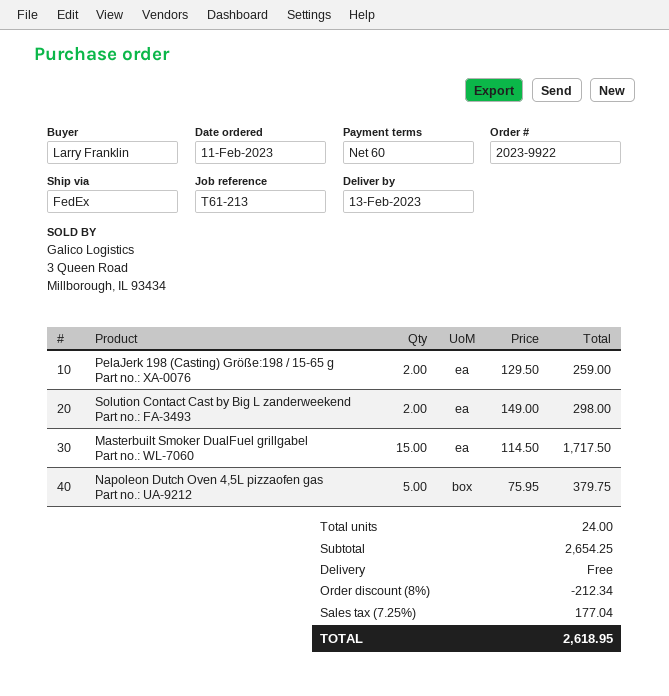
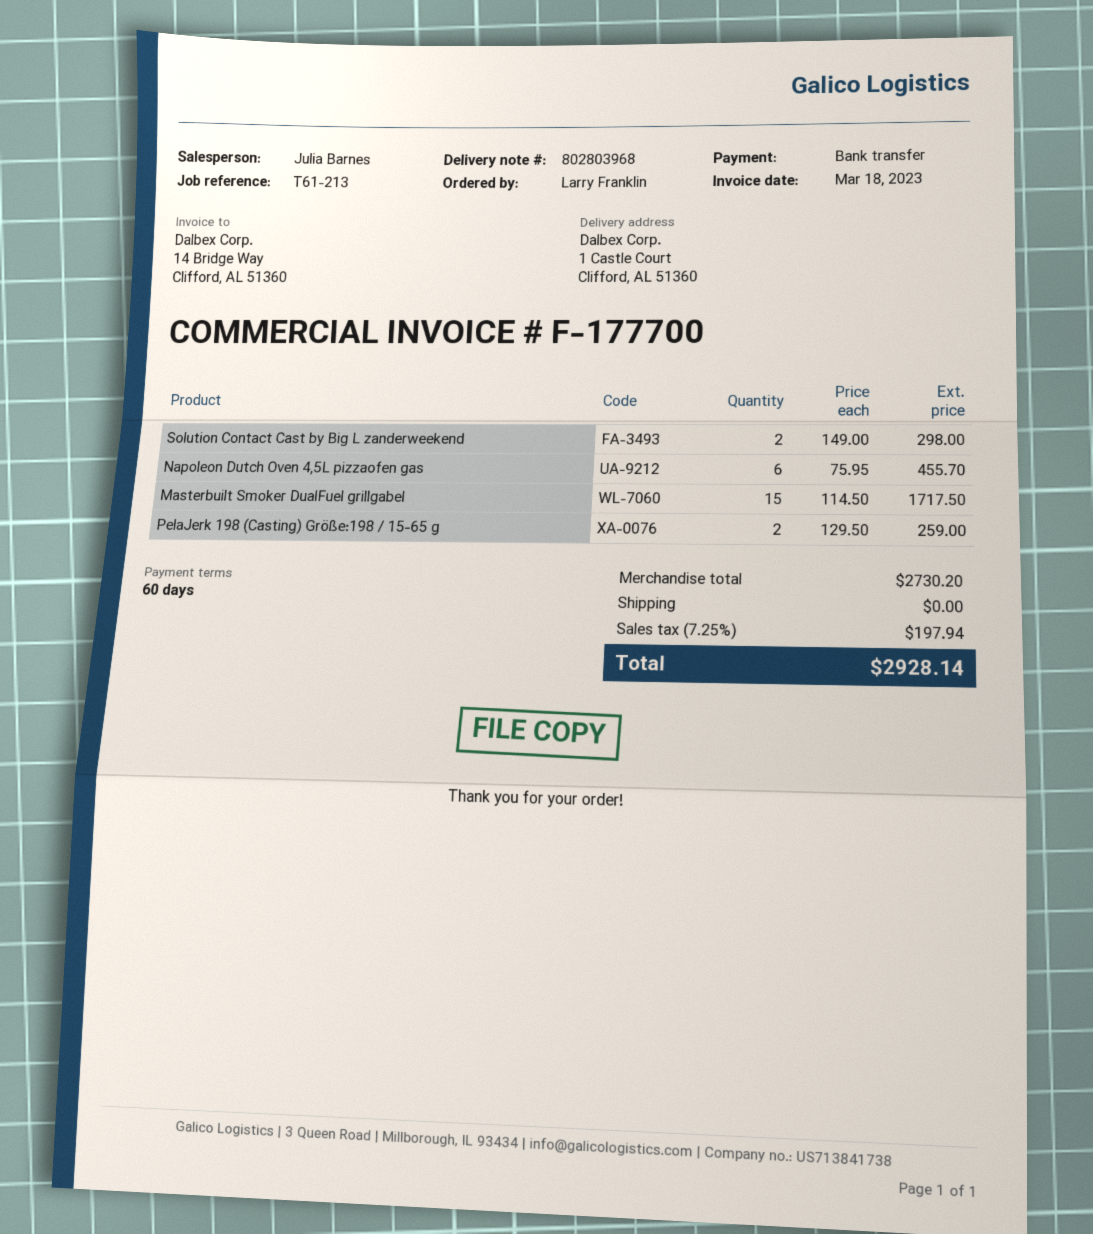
Napoleon Dutch Oven 4,5L pizzaofen gas: 5 x 75.95 = 379.75 -> 6 x 75.95 = 455.70
subtotal: 2654.25 -> 2730.20
discount: 8% = 212.34 -> none
tax: 7.25% = 177.04 -> 7.25% = 197.94
total: 2618.95 -> 2928.14

